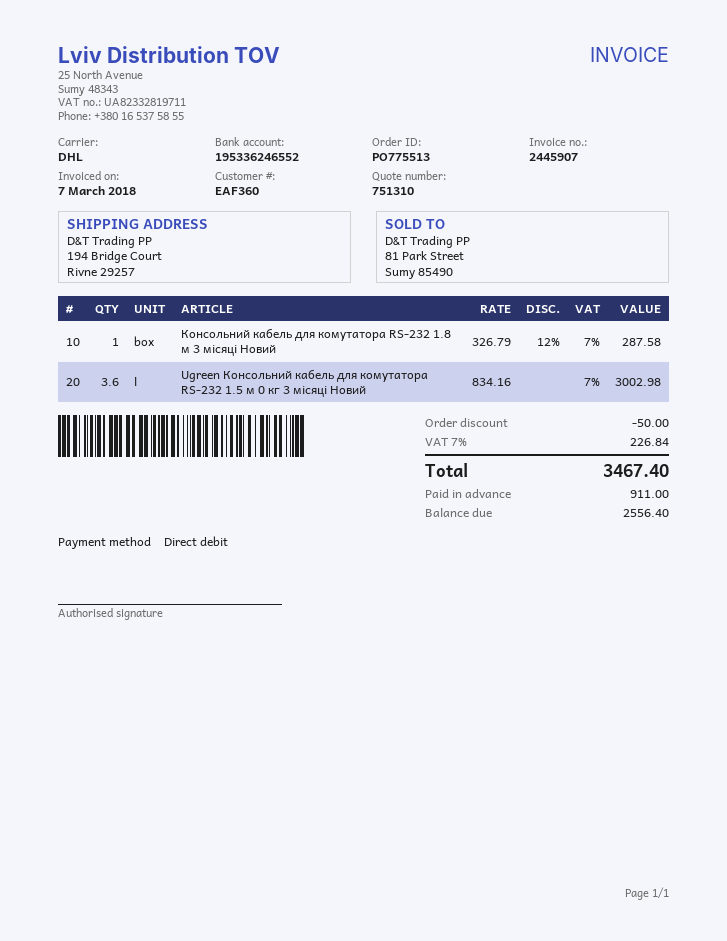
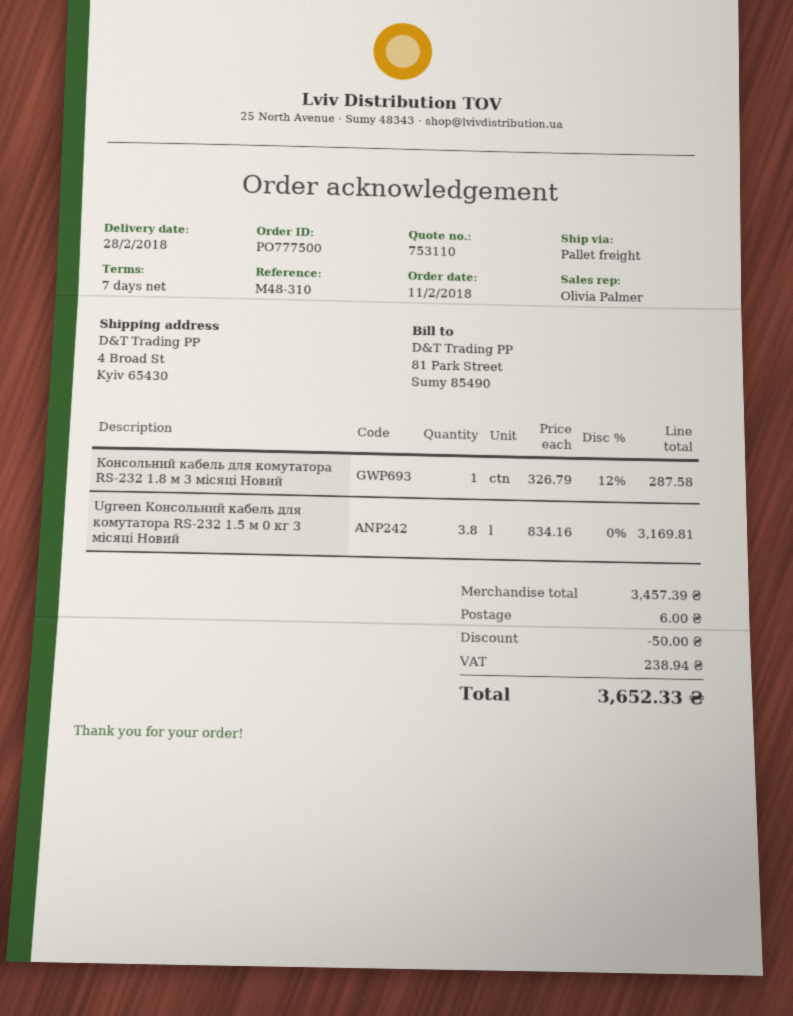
quote number: 751310 -> 753110
order number: PO775513 -> PO777500
shipping method: DHL -> pallet freight
ship to: 194 Bridge Court, Rivne 29257 -> 4 Broad St, Kyiv 65430
Ugreen Консольний кабель для комутатора RS-232 1.5 м 0 кг 3 місяці Новий: 3.6 x 834.16 = 3002.98 -> 3.8 x 834.16 = 3169.81
shipping: none -> 6.00
tax: 226.84 -> 238.94
total: 3467.40 -> 3652.33

